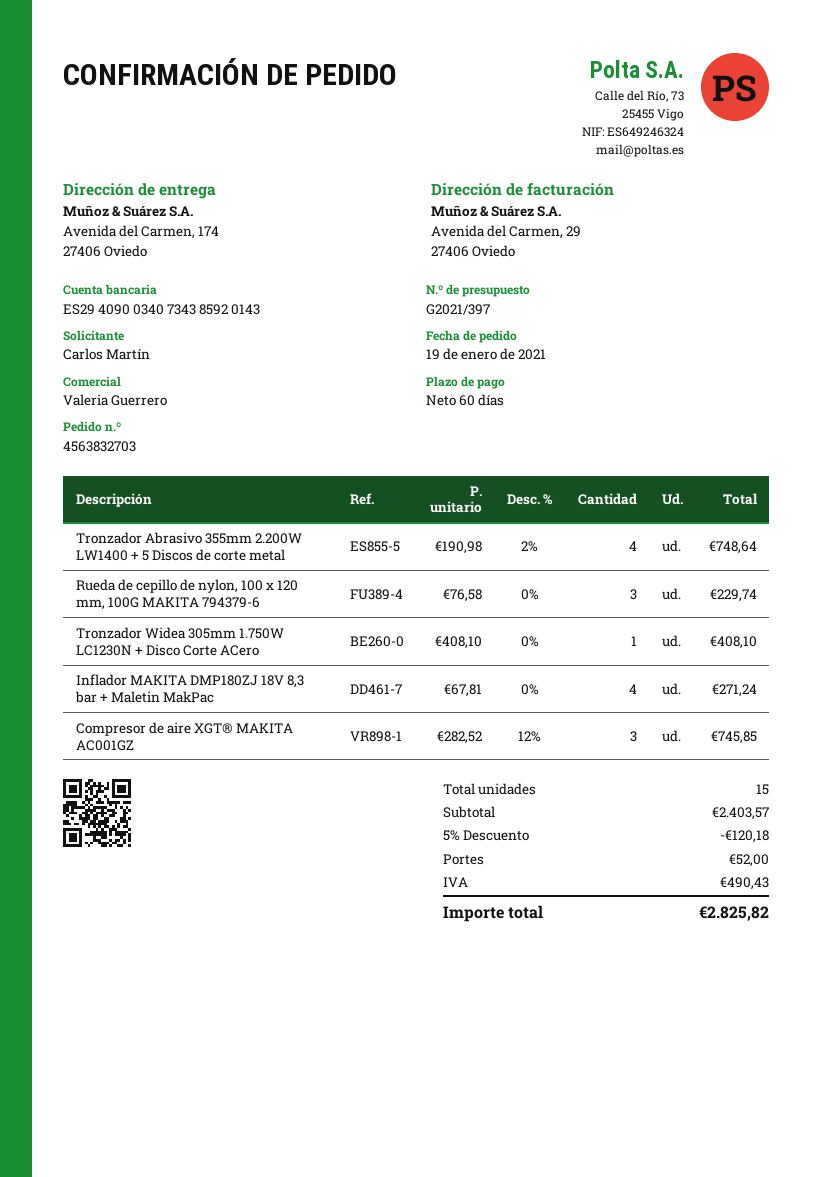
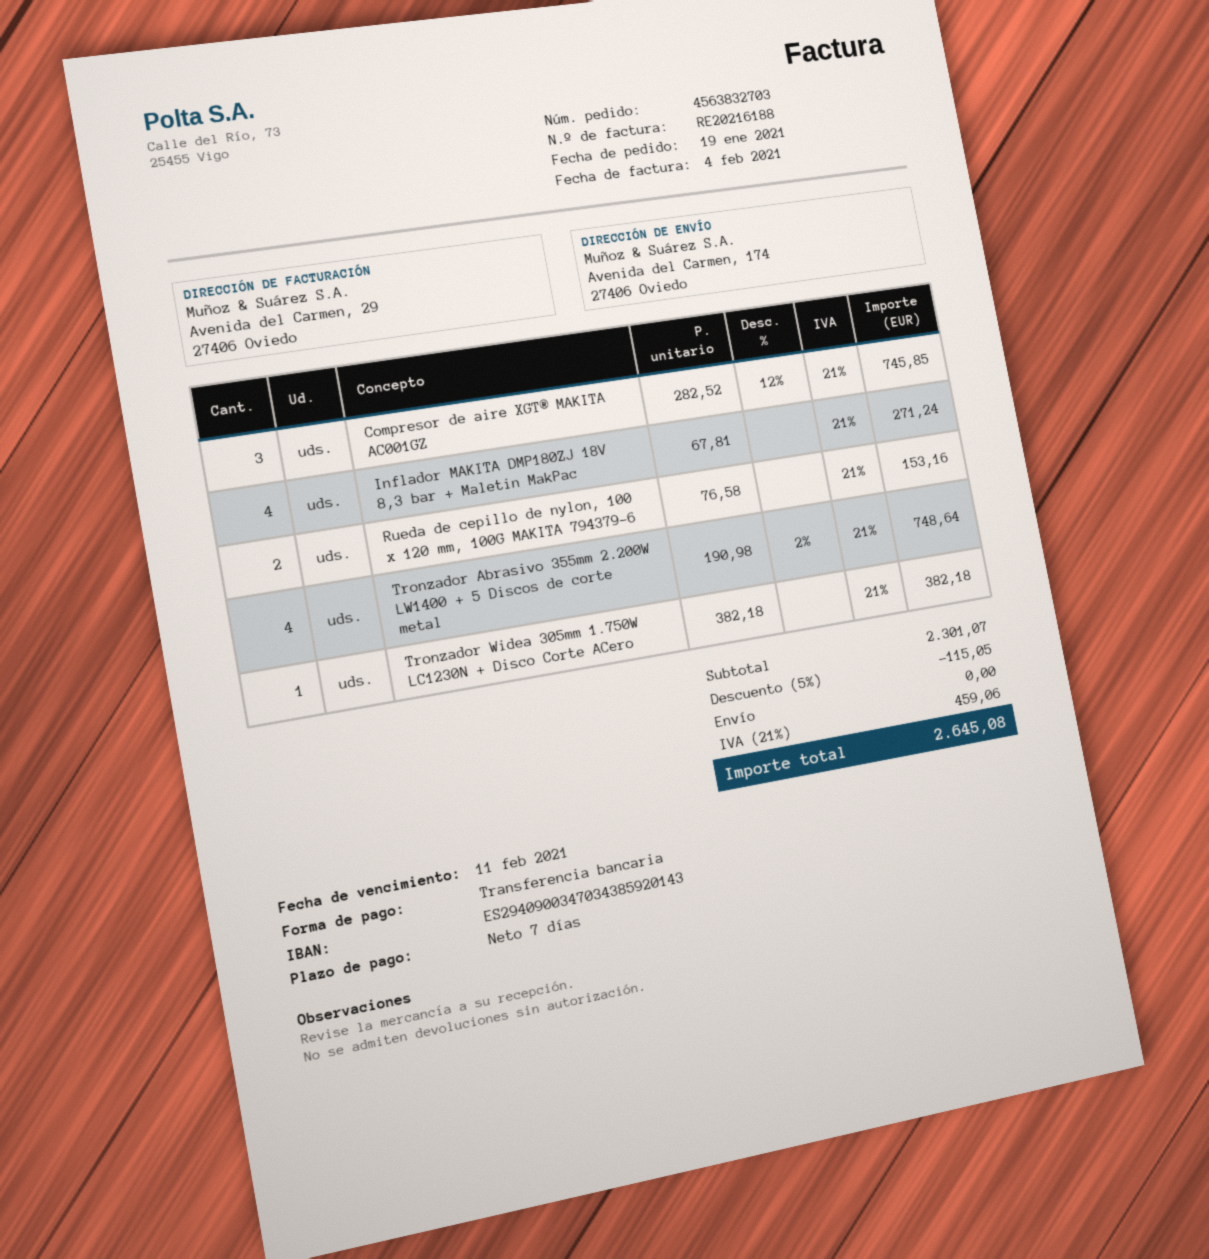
payment terms: 60 days -> 7 days
bank account: ES2940900340734385920143 -> ES2940900347034385920143
Rueda de cepillo de nylon, 100 x 120 mm, 100G MAKITA 794379-6: 3 x 76.58 = 229.74 -> 2 x 76.58 = 153.16
Tronzador Widea 305mm 1.750W LC1230N + Disco Corte ACero: 1 x 408.10 = 408.10 -> 1 x 382.18 = 382.18
subtotal: 2403.57 -> 2301.07
discount: 5% = 120.18 -> 5% = 115.05
shipping: 52.00 -> 0.00
tax: 490.43 -> 459.06
total: 2825.82 -> 2645.08

